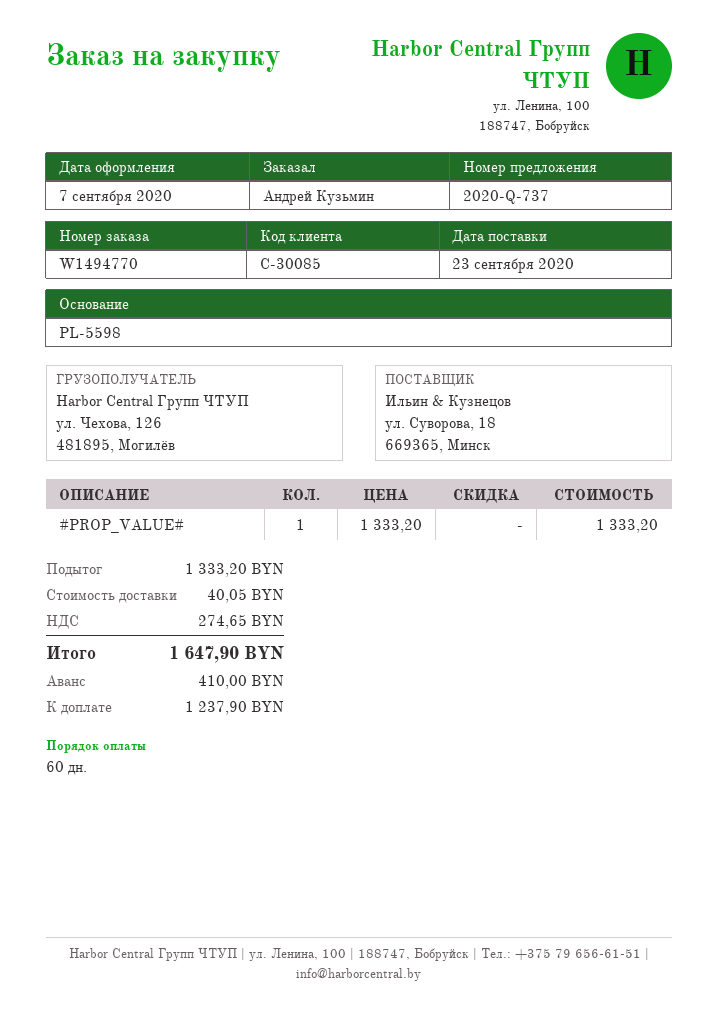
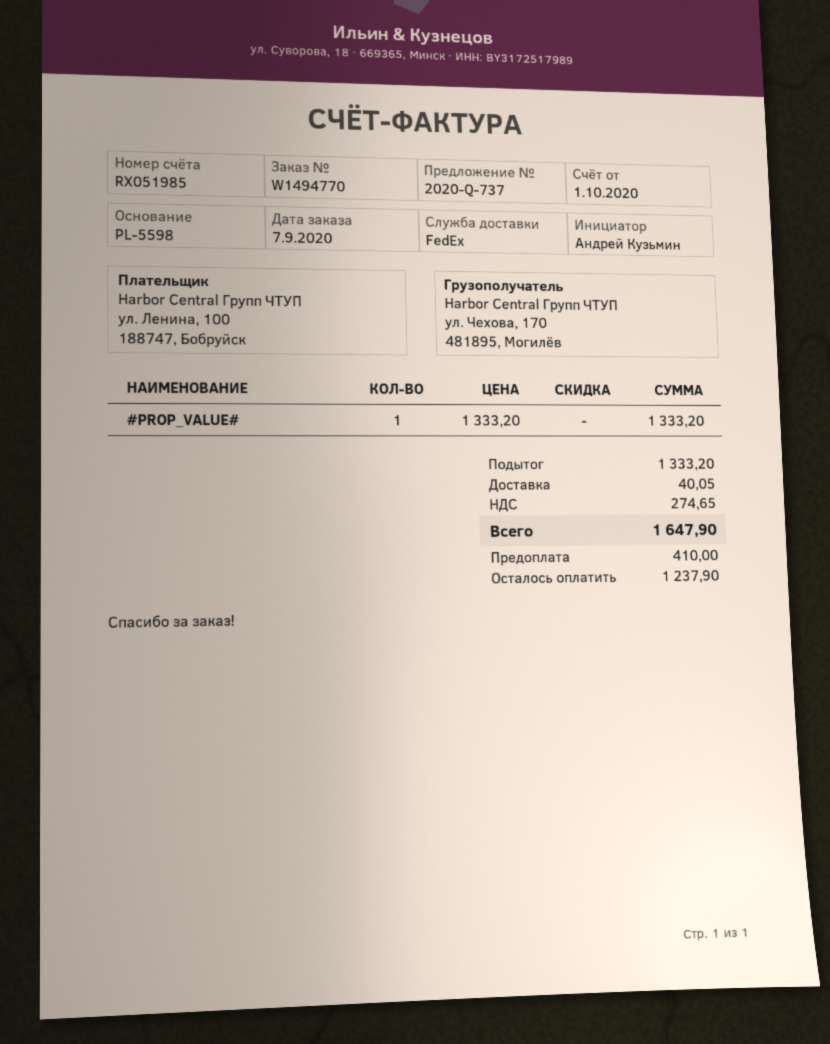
ship to: ул. Чехова, 126, 481895, Могилёв -> ул. Чехова, 170, 481895, Могилёв

